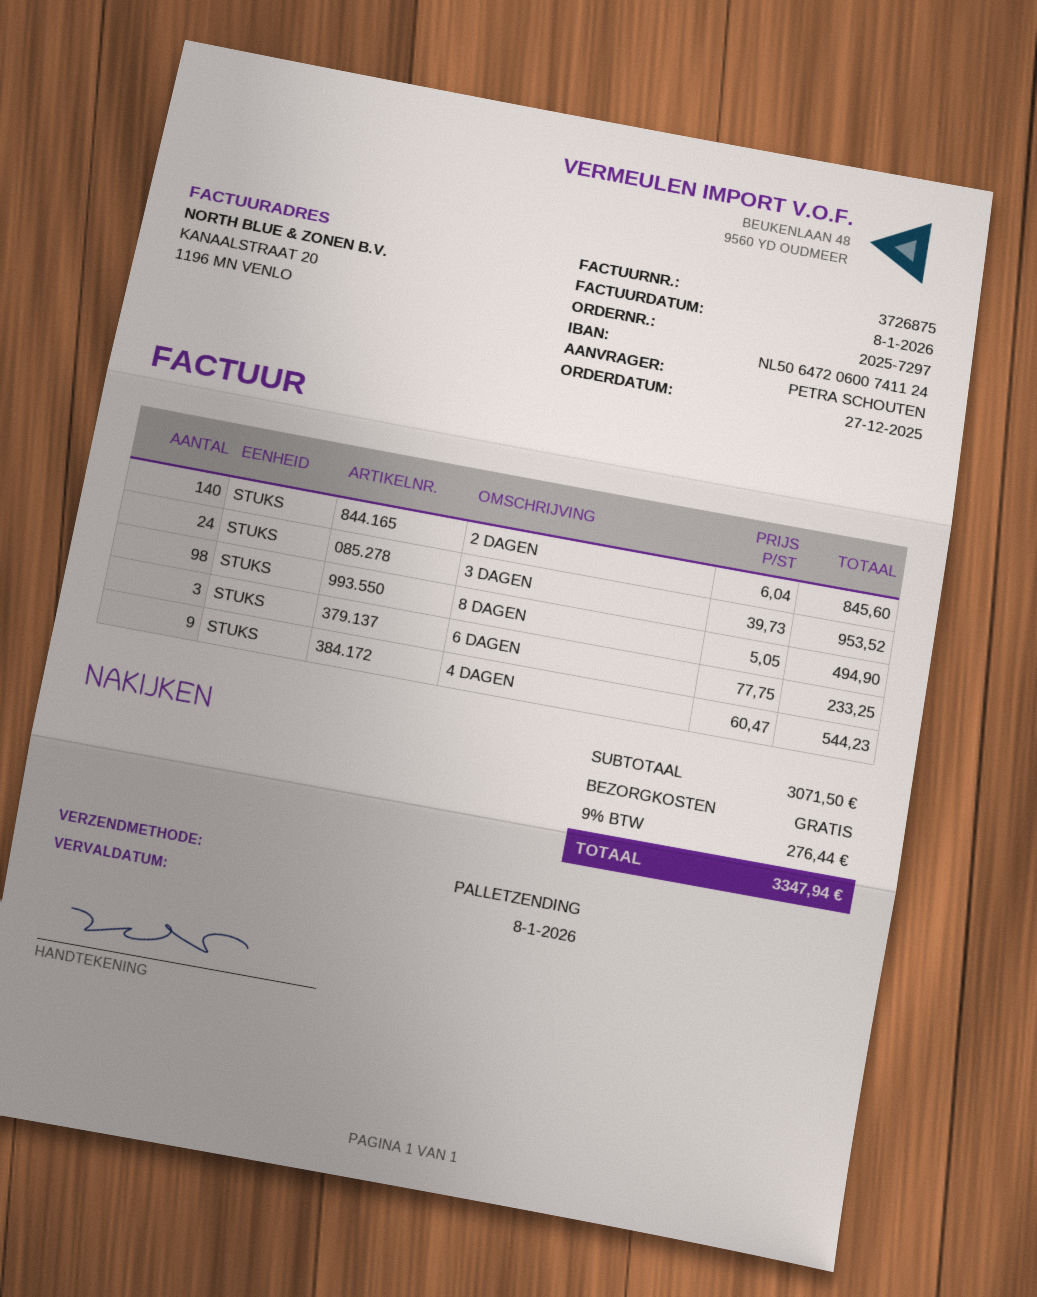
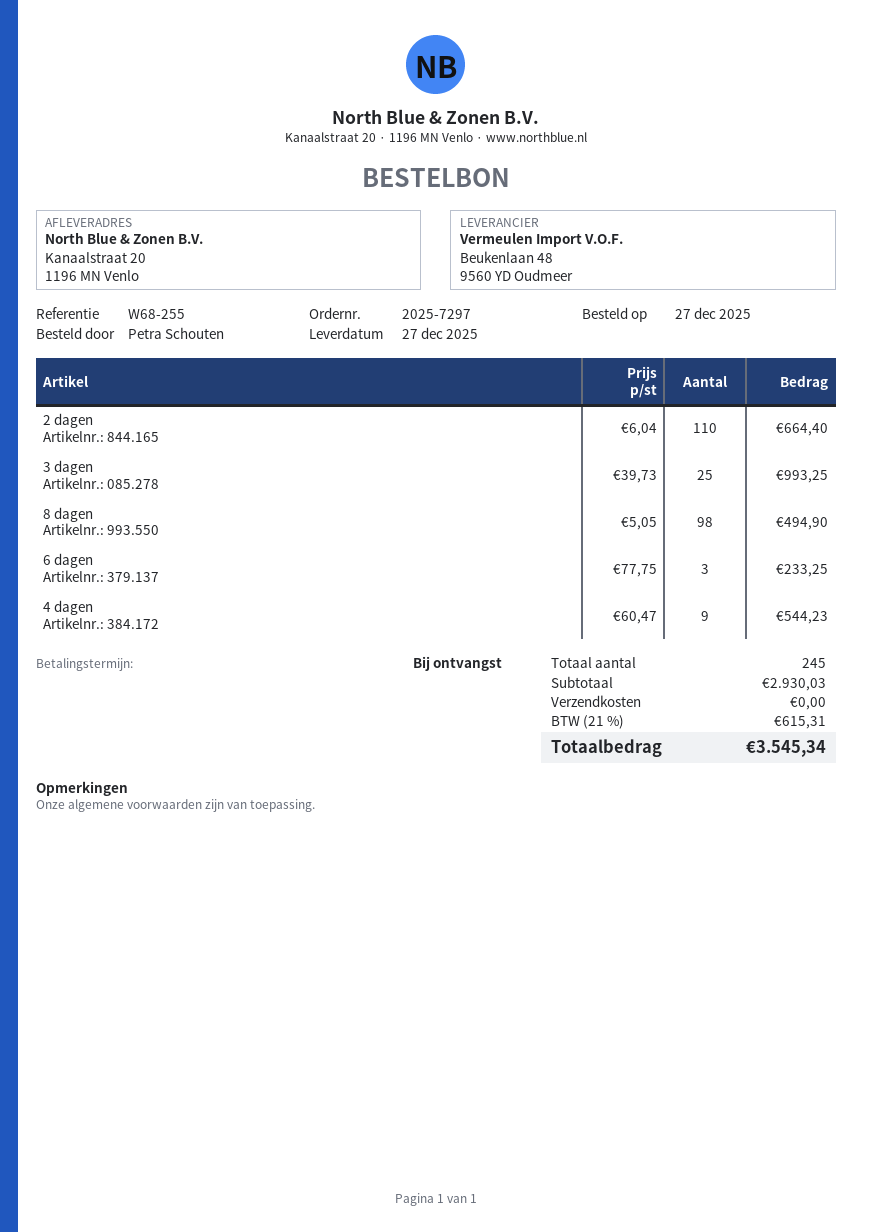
2 DAGEN: 140 x 6.04 = 845.60 -> 110 x 6.04 = 664.40
3 DAGEN: 24 x 39.73 = 953.52 -> 25 x 39.73 = 993.25
subtotal: 3071.50 -> 2930.03
tax: 9% = 276.44 -> 21% = 615.31
total: 3347.94 -> 3545.34

